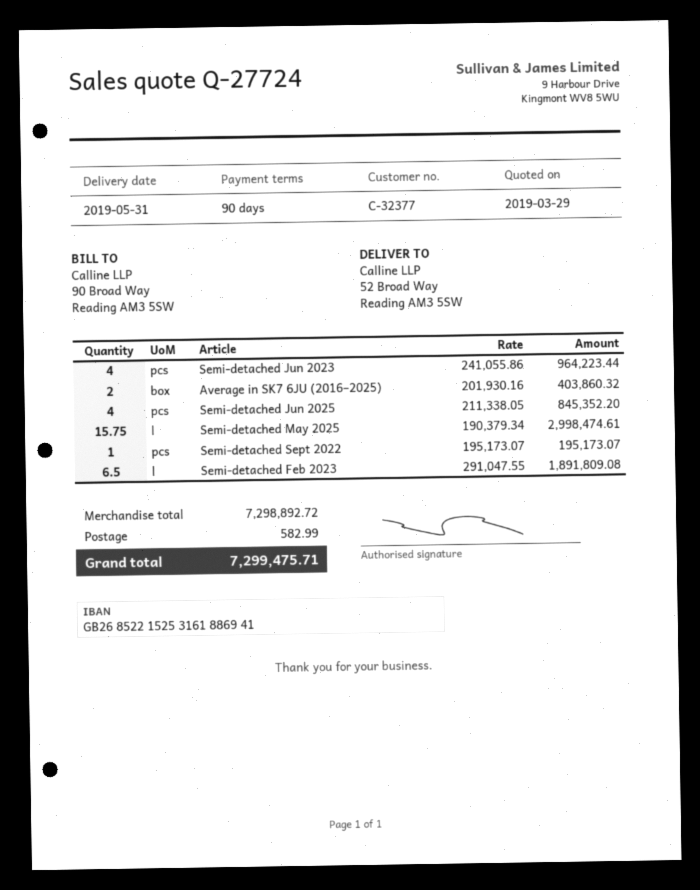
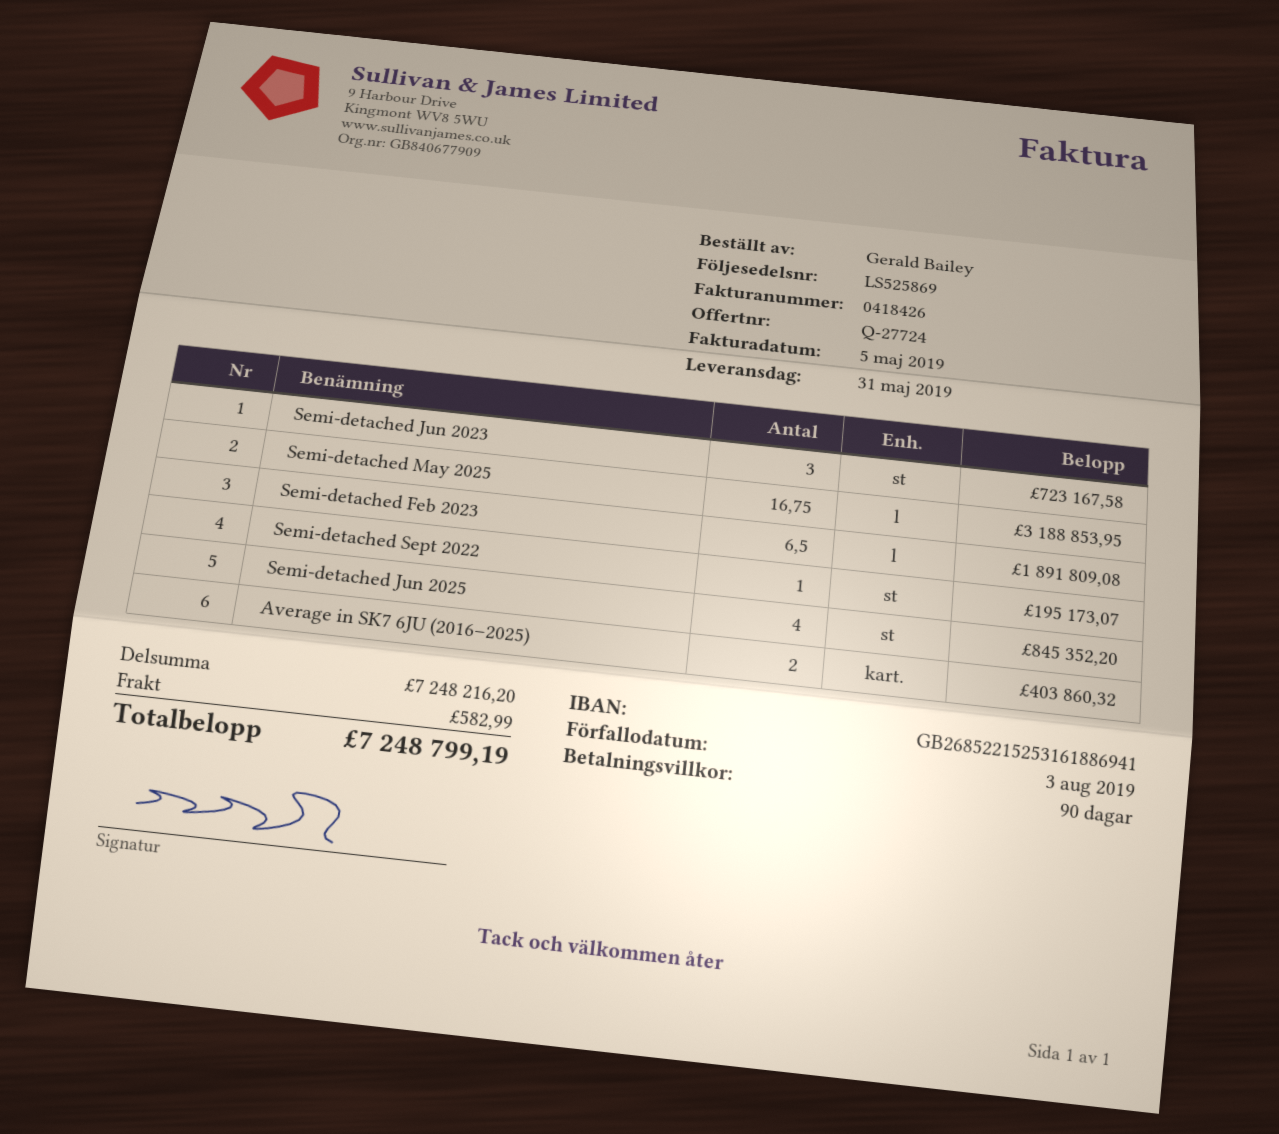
Semi-detached Jun 2023: 4 for 964223.44 -> 3 for 723167.58
Semi-detached May 2025: 15.75 for 2998474.61 -> 16.75 for 3188853.95
subtotal: 7298892.72 -> 7248216.20
total: 7299475.71 -> 7248799.19

